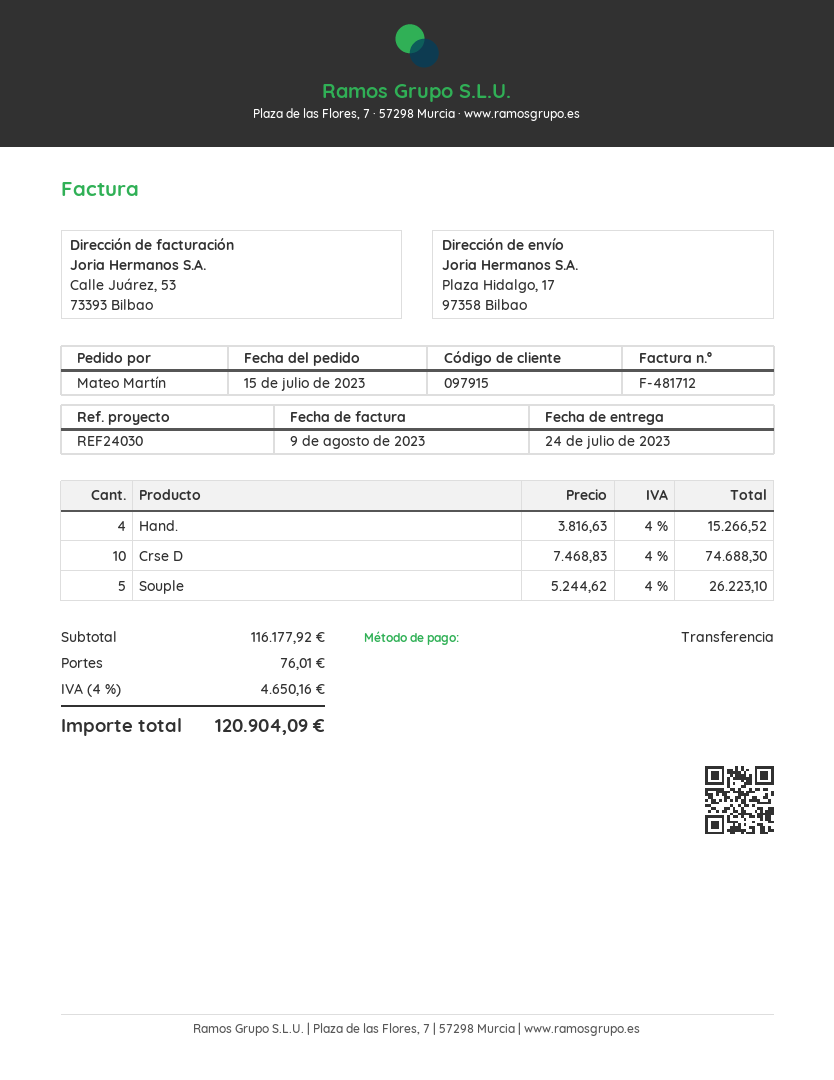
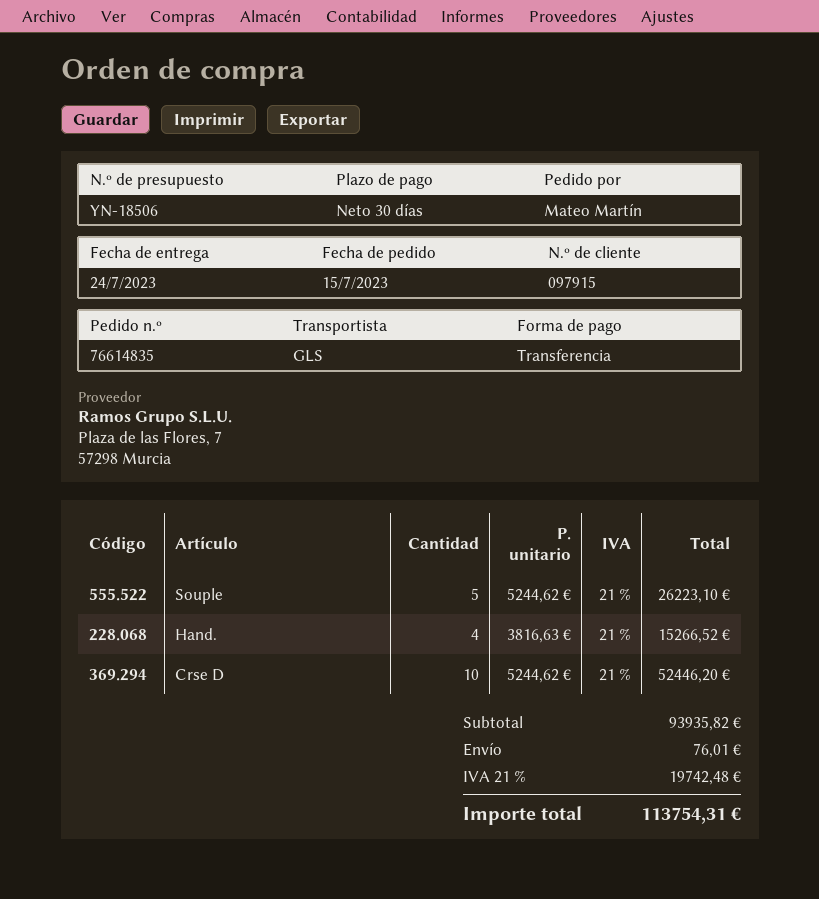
Crse D: 10 x 7468.83 = 74688.30 -> 10 x 5244.62 = 52446.20
subtotal: 116177.92 -> 93935.82
tax: 4% = 4650.16 -> 21% = 19742.48
total: 120904.09 -> 113754.31

